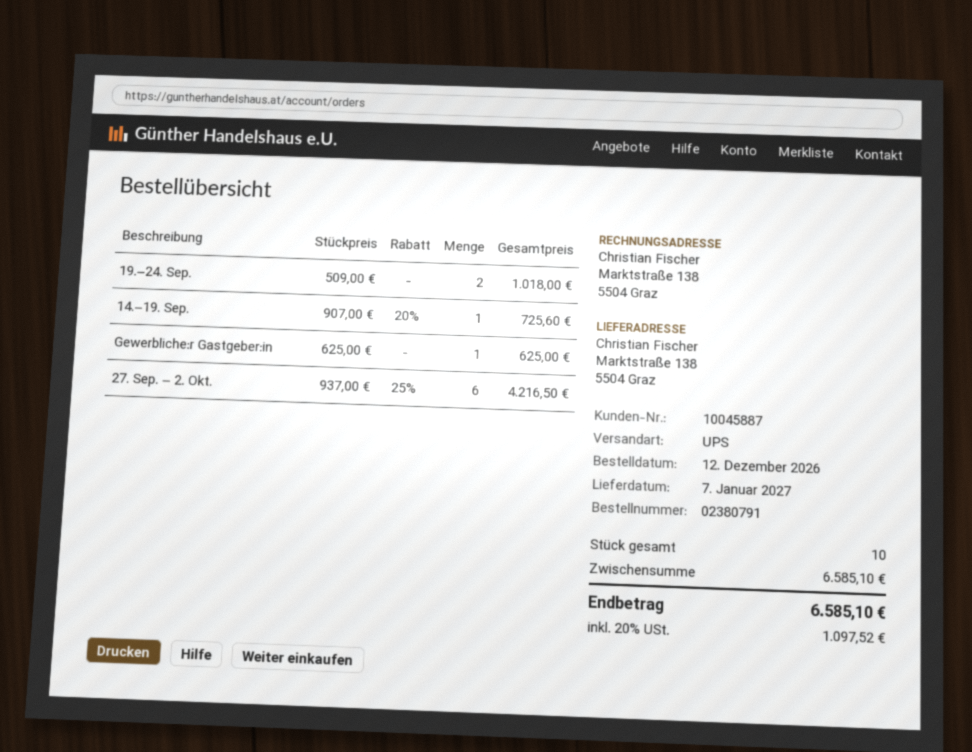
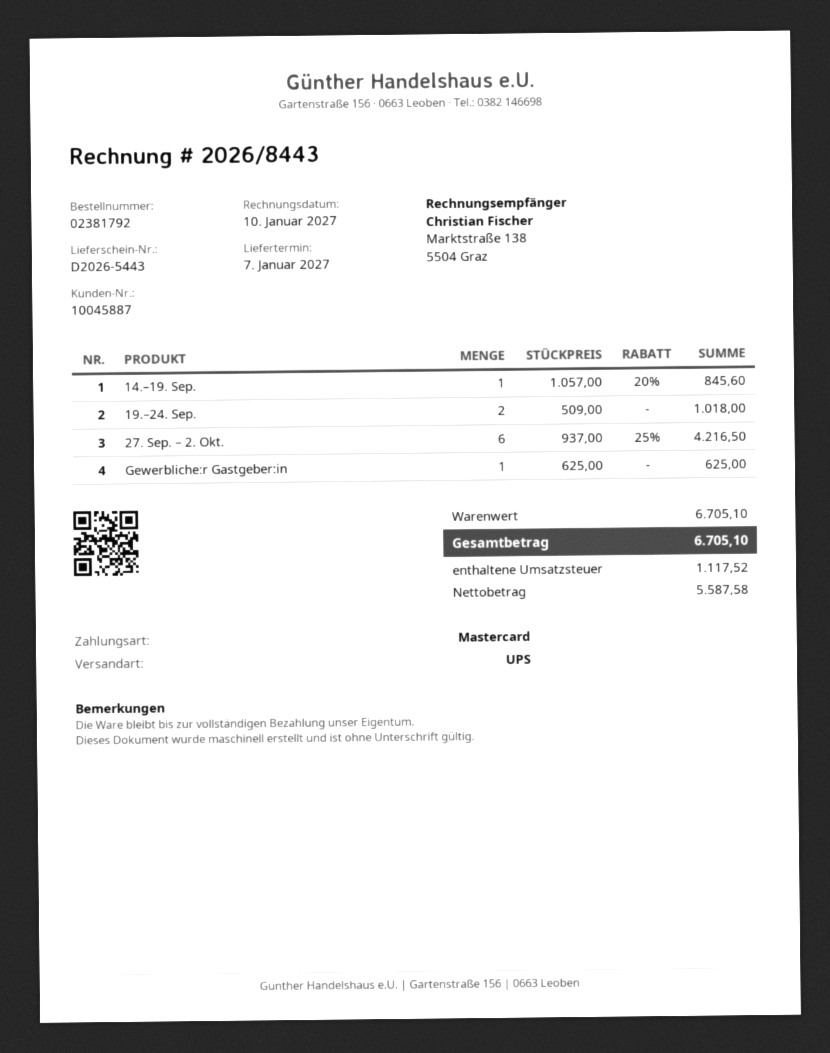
order number: 02380791 -> 02381792
14.–19. Sep.: 1 x 907.00 - 20% = 725.60 -> 1 x 1057.00 - 20% = 845.60
subtotal: 6585.10 -> 6705.10
tax: 1097.52 -> 1117.52
total: 6585.10 -> 6705.10

